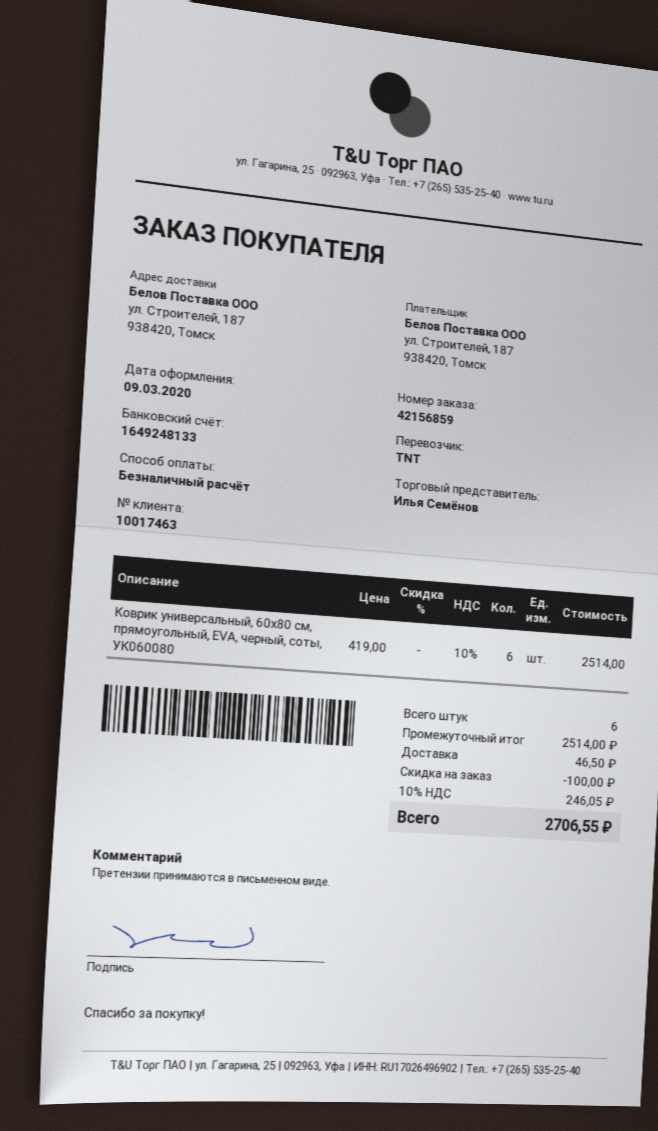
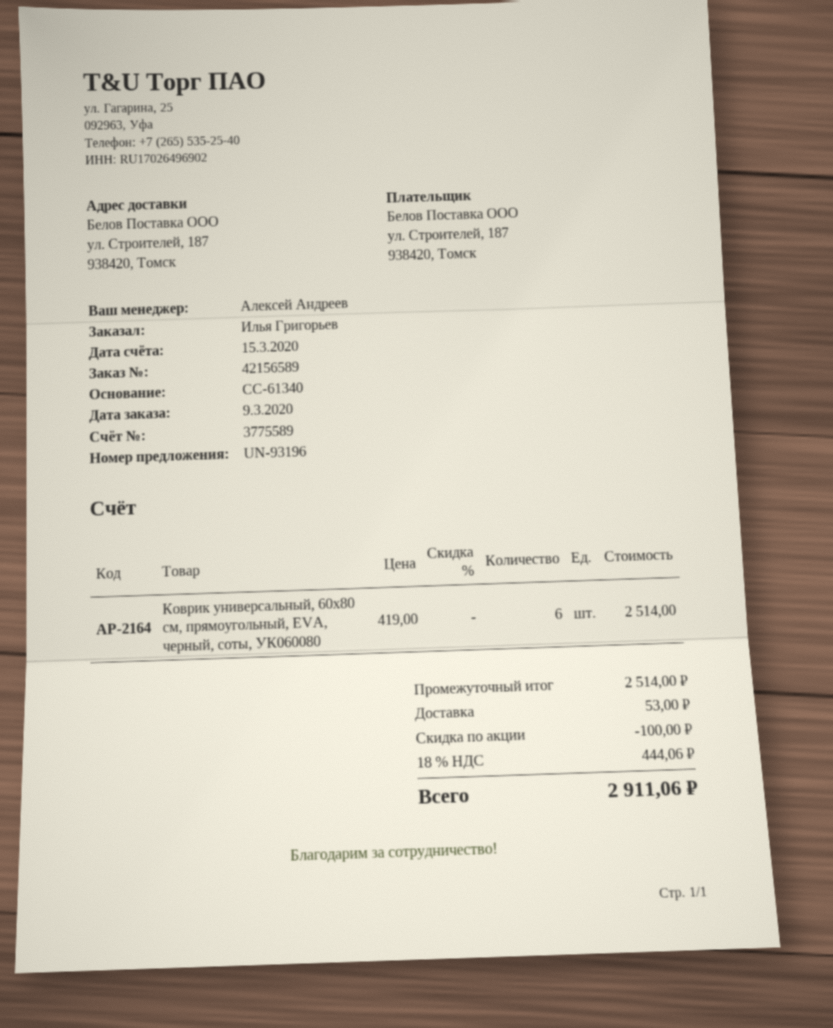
order number: 42156859 -> 42156589
sales rep: Илья Семёнов -> Алексей Андреев
shipping: 46.50 -> 53.00
tax: 10% = 246.05 -> 18% = 444.06
total: 2706.55 -> 2911.06

